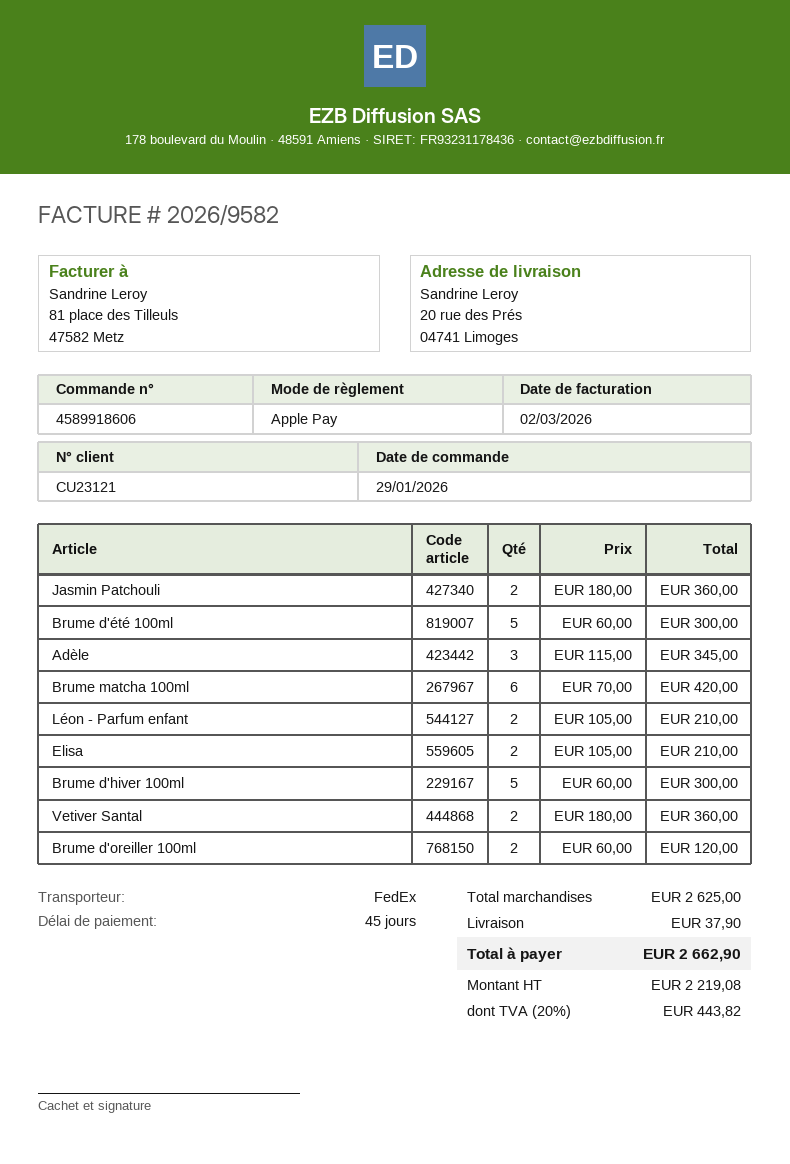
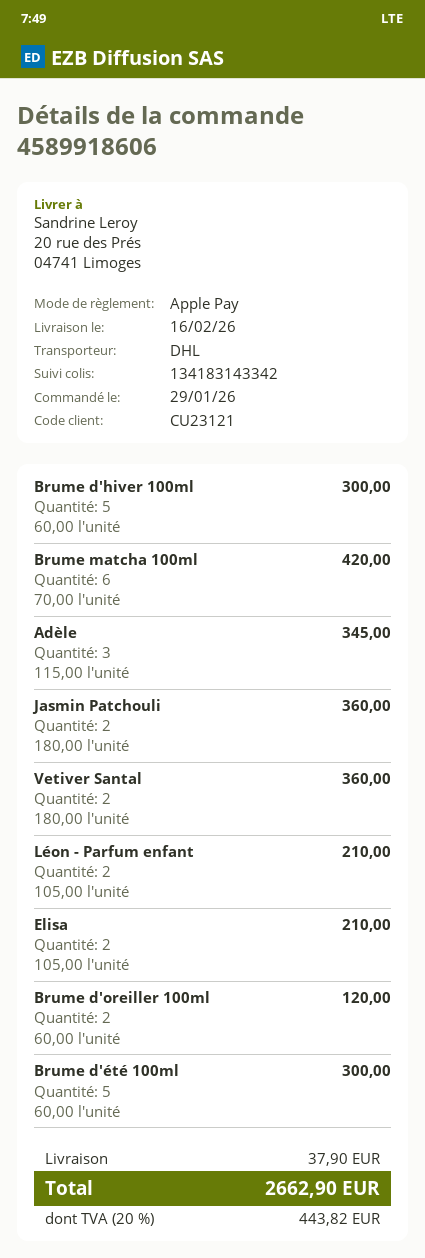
shipping method: FedEx -> DHL

